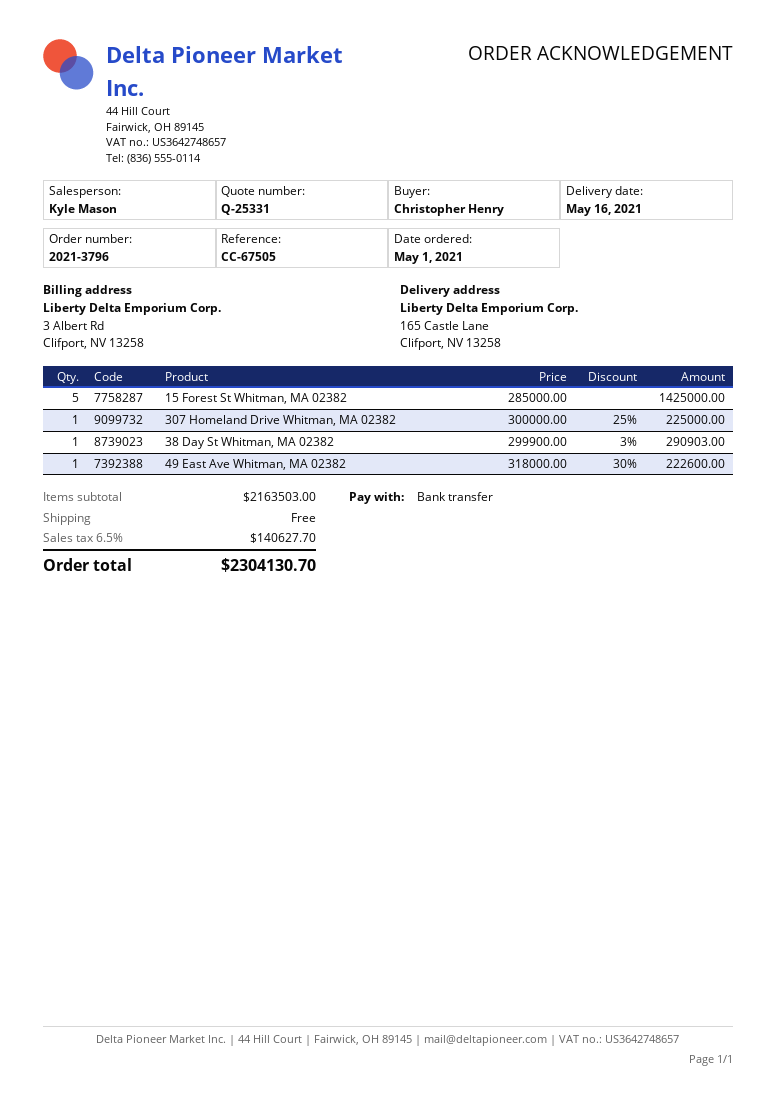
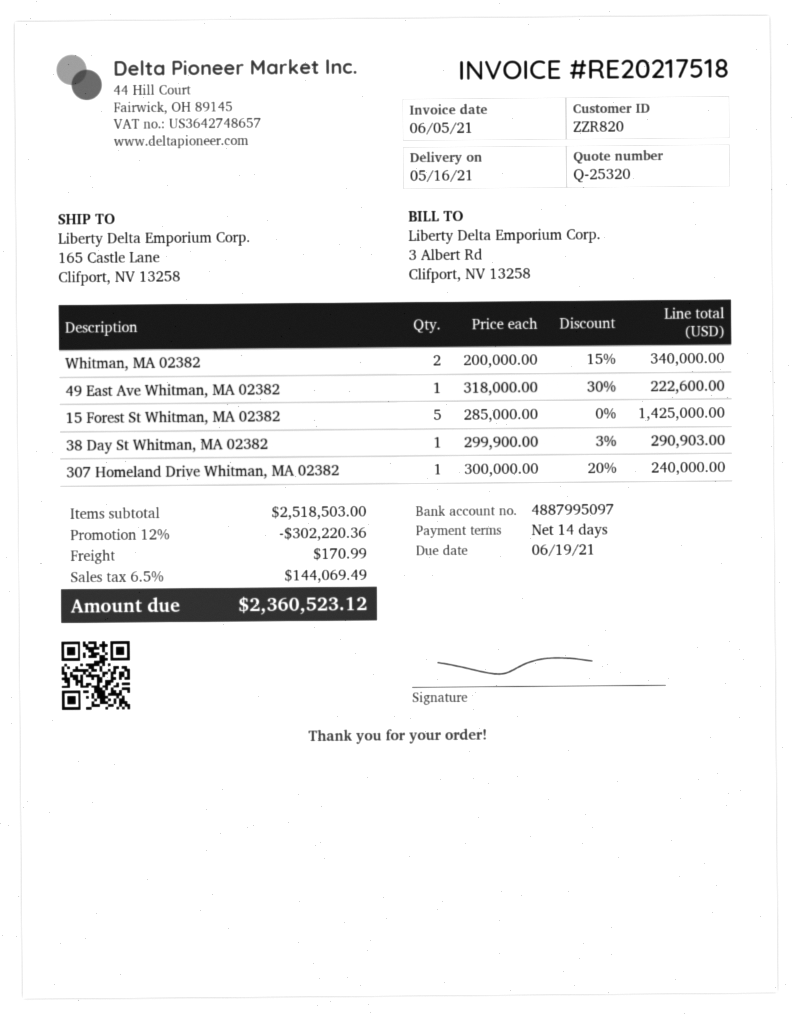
quote number: Q-25331 -> Q-25320
307 Homeland Drive Whitman, MA 02382: 1 x 300000.00 - 25% = 225000.00 -> 1 x 300000.00 - 20% = 240000.00
Whitman, MA 02382: none -> 2 x 200000.00 - 15% = 340000.00
subtotal: 2163503.00 -> 2518503.00
discount: none -> 12% = 302220.36
shipping: 0.00 -> 170.99
tax: 6.5% = 140627.70 -> 6.5% = 144069.49
total: 2304130.70 -> 2360523.12

